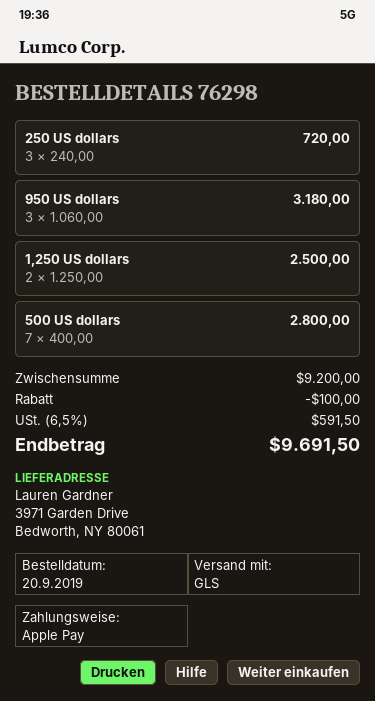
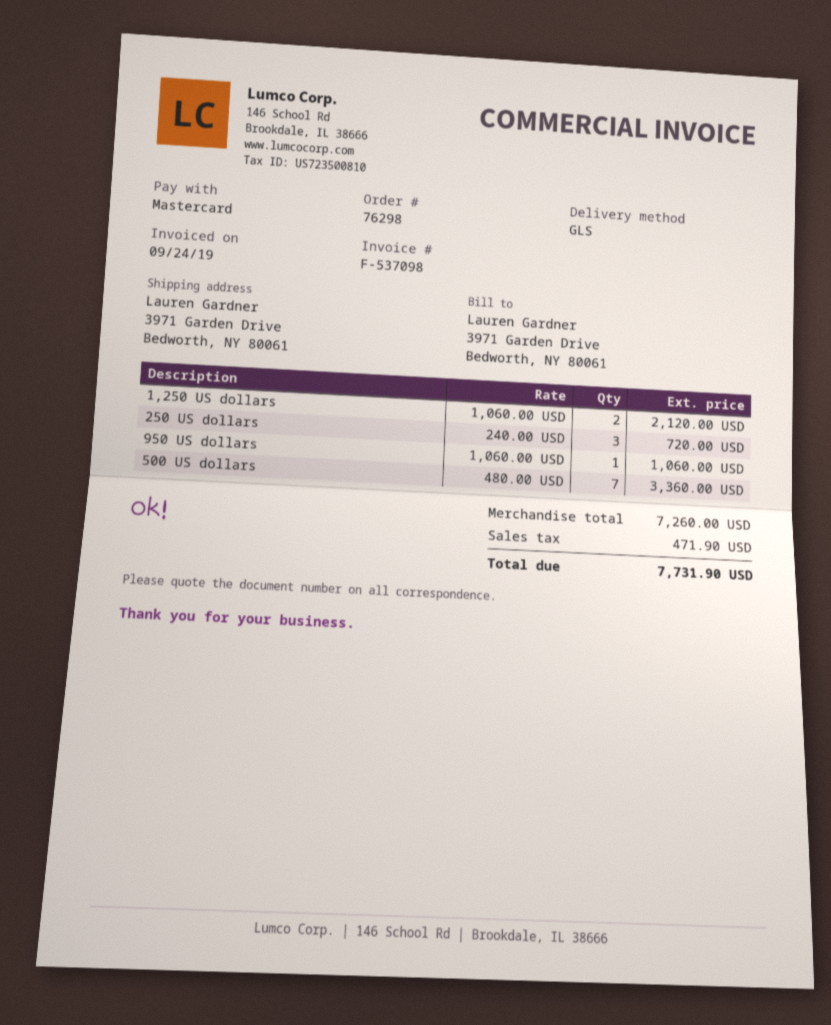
payment method: Apple Pay -> Mastercard
950 US dollars: 3 x 1060.00 = 3180.00 -> 1 x 1060.00 = 1060.00
1,250 US dollars: 2 x 1250.00 = 2500.00 -> 2 x 1060.00 = 2120.00
500 US dollars: 7 x 400.00 = 2800.00 -> 7 x 480.00 = 3360.00
subtotal: 9200.00 -> 7260.00
discount: 100.00 -> none
tax: 591.50 -> 471.90
total: 9691.50 -> 7731.90

